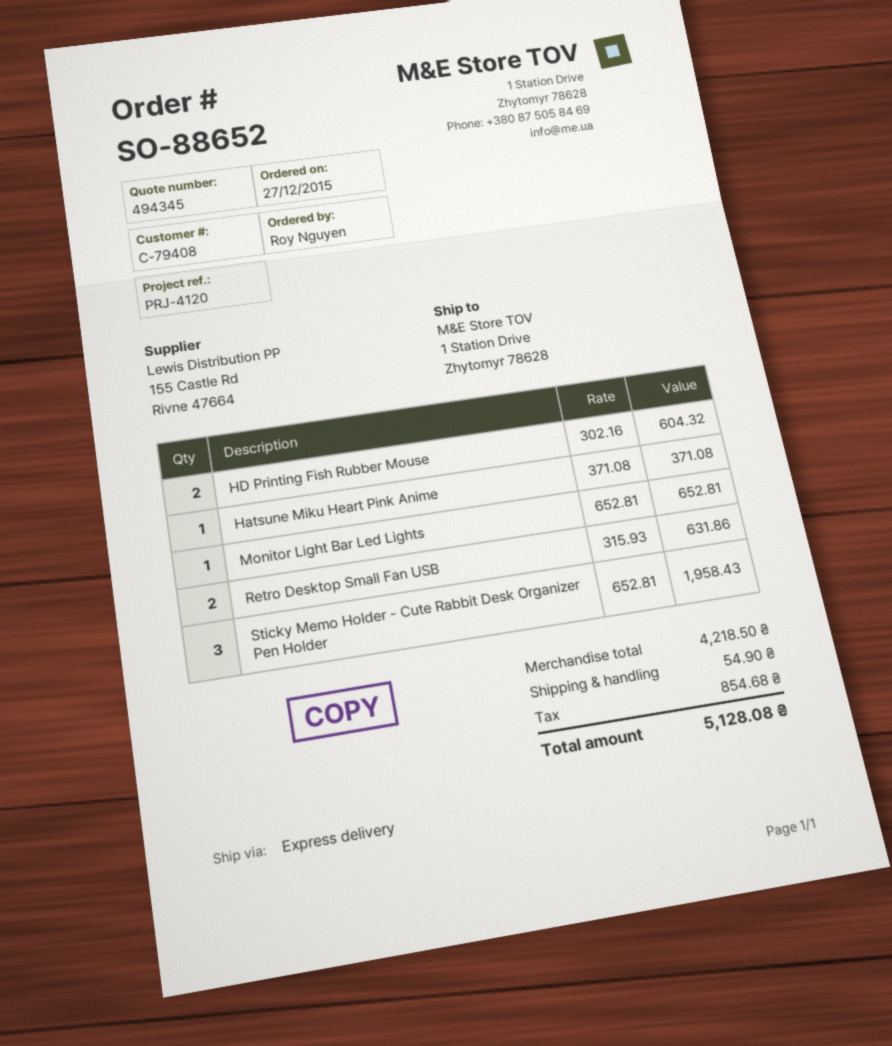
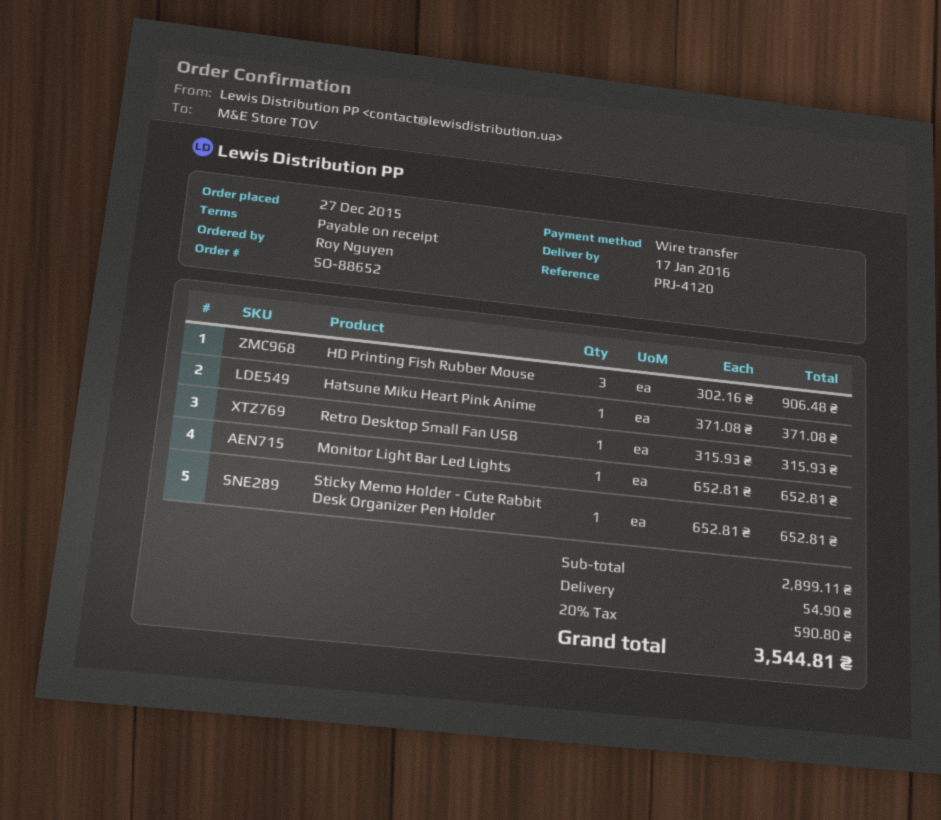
HD Printing Fish Rubber Mouse: 2 x 302.16 = 604.32 -> 3 x 302.16 = 906.48
Retro Desktop Small Fan USB: 2 x 315.93 = 631.86 -> 1 x 315.93 = 315.93
Sticky Memo Holder - Cute Rabbit Desk Organizer Pen Holder: 3 x 652.81 = 1958.43 -> 1 x 652.81 = 652.81
subtotal: 4218.50 -> 2899.11
tax: 854.68 -> 590.80
total: 5128.08 -> 3544.81

